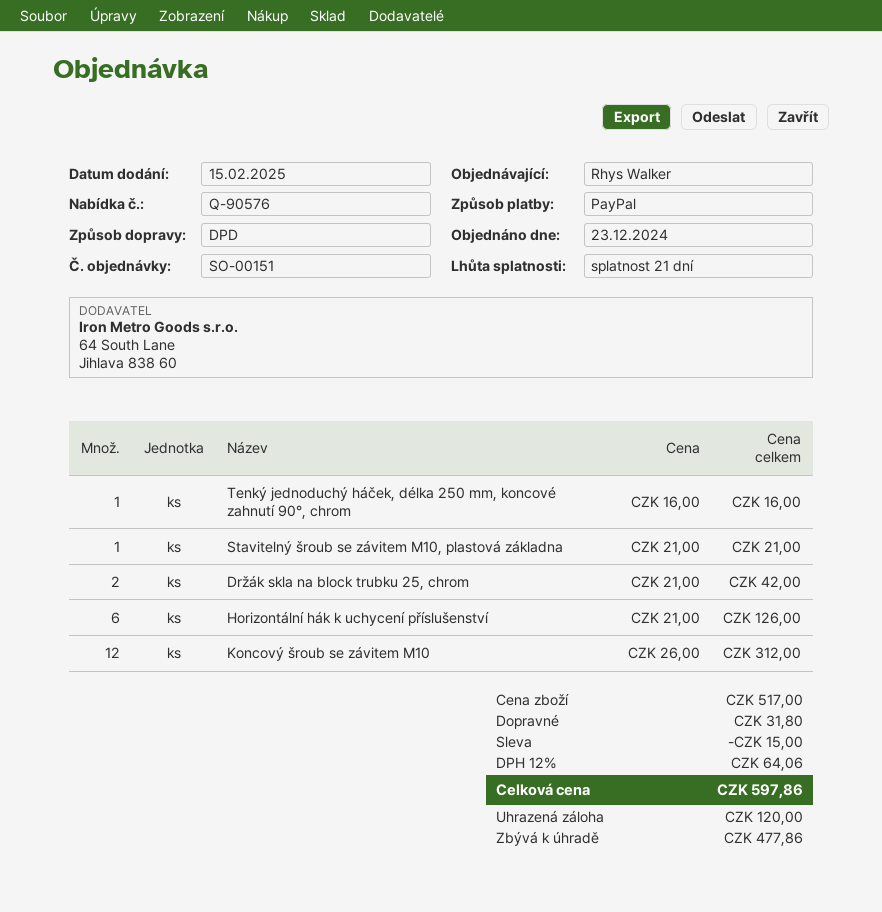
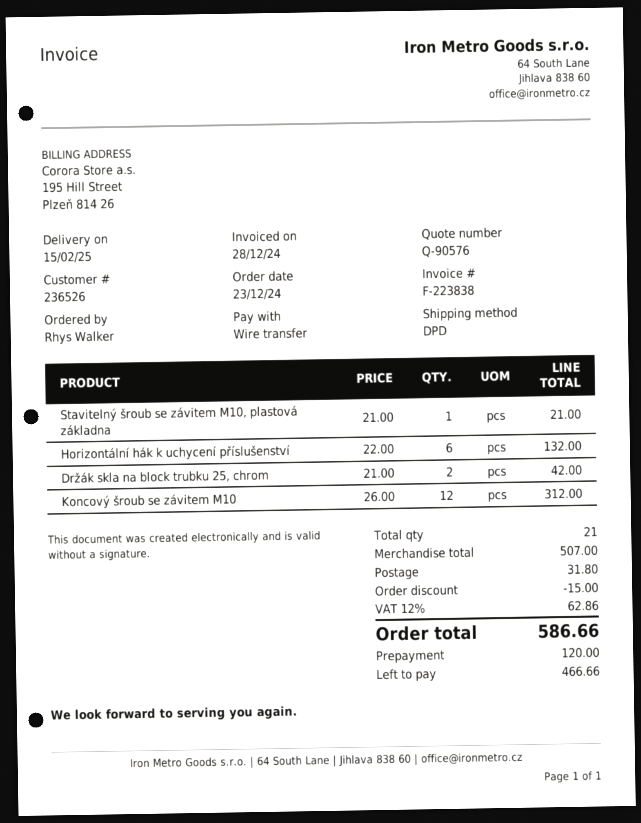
payment method: PayPal -> bank transfer
Tenký jednoduchý háček, délka 250 mm, koncové zahnutí 90°, chrom: 1 x 16.00 = 16.00 -> none
Horizontální hák k uchycení příslušenství: 6 x 21.00 = 126.00 -> 6 x 22.00 = 132.00
subtotal: 517.00 -> 507.00
tax: 12% = 64.06 -> 12% = 62.86
total: 597.86 -> 586.66
balance: 477.86 -> 466.66

